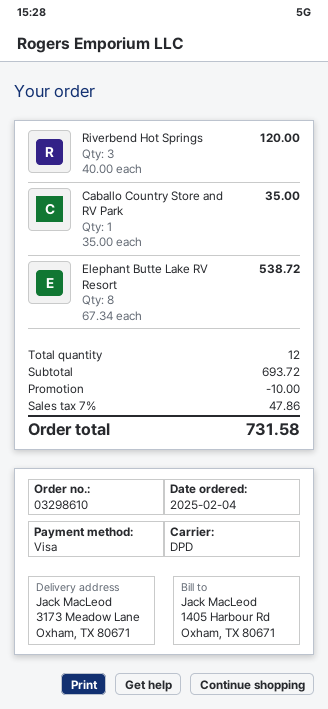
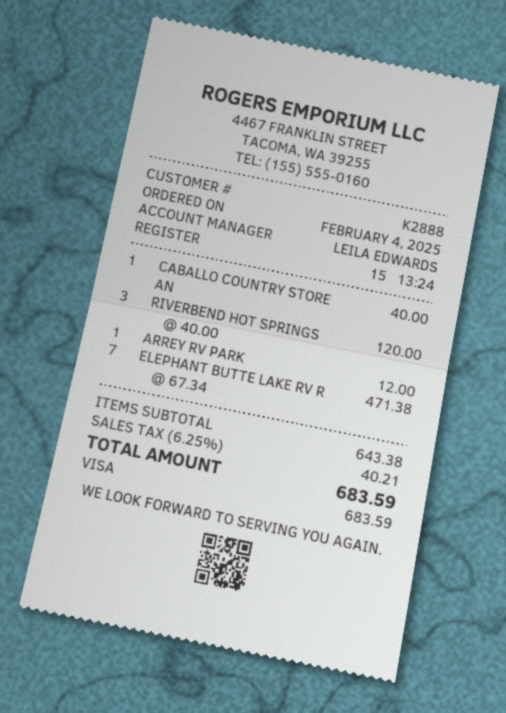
Caballo Country Store and RV Park: 1 x 35.00 = 35.00 -> 1 x 40.00 = 40.00
Elephant Butte Lake RV Resort: 8 x 67.34 = 538.72 -> 7 x 67.34 = 471.38
ARREY RV PARK: none -> 1 x 12.00 = 12.00
subtotal: 693.72 -> 643.38
discount: 10.00 -> none
tax: 7% = 47.86 -> 6.25% = 40.21
total: 731.58 -> 683.59

